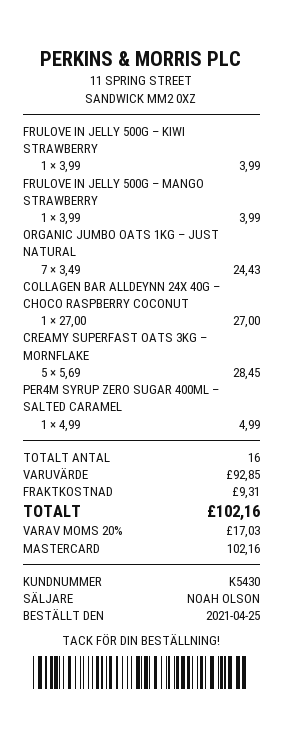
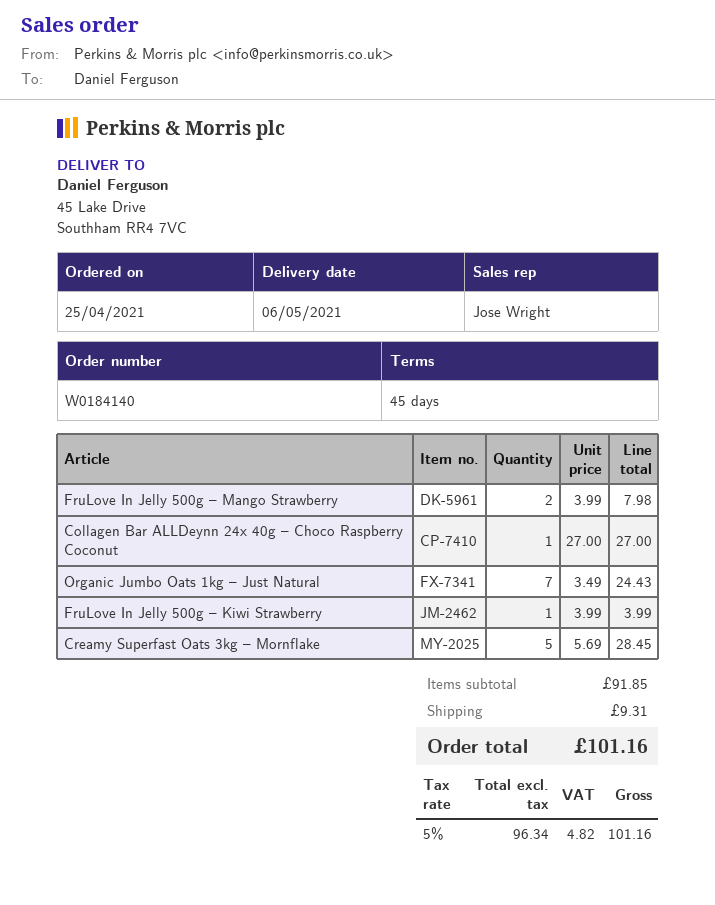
sales rep: NOAH OLSON -> Jose Wright
FRULOVE IN JELLY 500G – MANGO STRAWBERRY: 1 x 3.99 = 3.99 -> 2 x 3.99 = 7.98
PER4M SYRUP ZERO SUGAR 400ML – SALTED CARAMEL: 1 x 4.99 = 4.99 -> none
subtotal: 92.85 -> 91.85
tax: 20% = 17.03 -> 5% = 4.82
total: 102.16 -> 101.16

